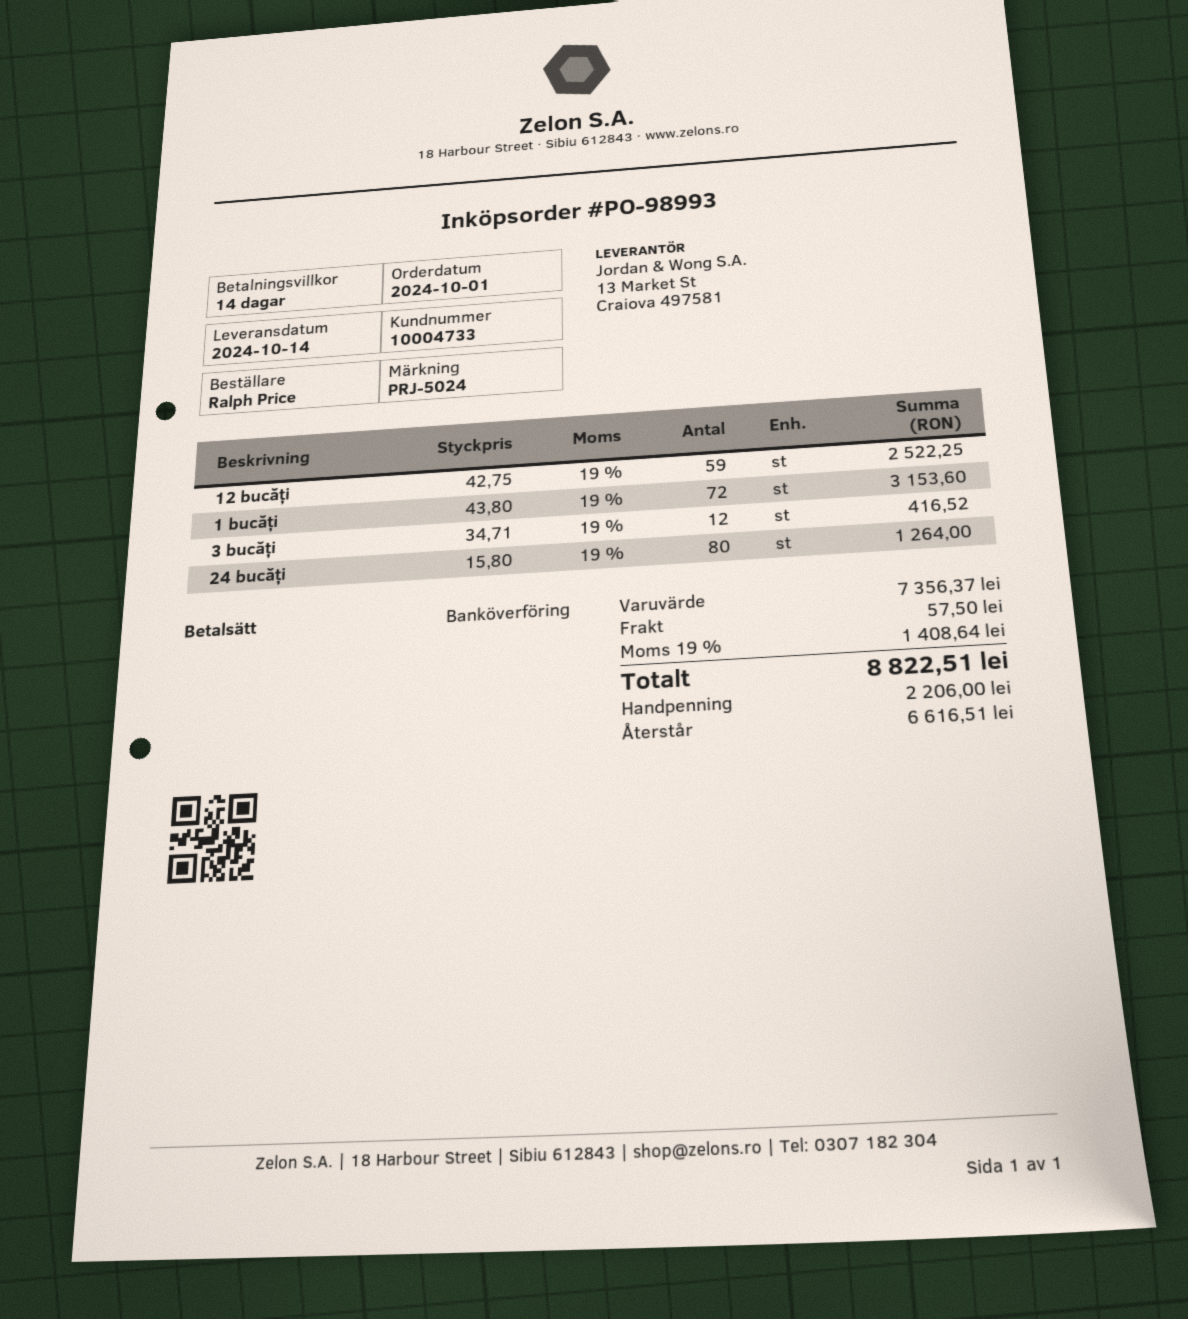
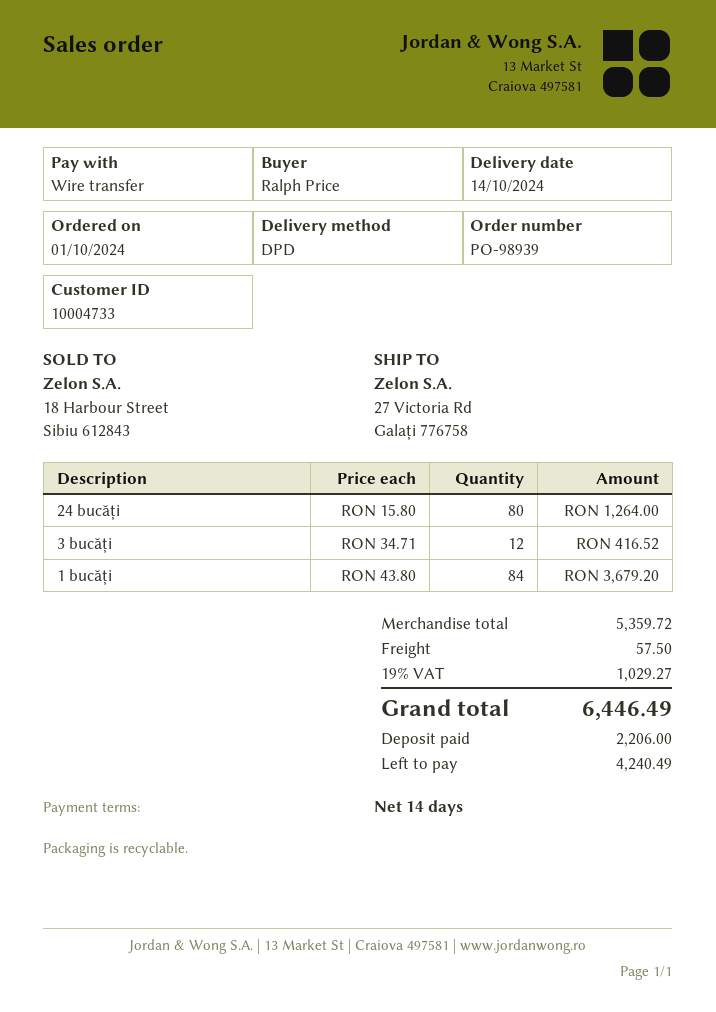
order number: PO-98993 -> PO-98939
12 bucăți: 59 x 42.75 = 2522.25 -> none
1 bucăți: 72 x 43.80 = 3153.60 -> 84 x 43.80 = 3679.20
subtotal: 7356.37 -> 5359.72
tax: 19% = 1408.64 -> 19% = 1029.27
total: 8822.51 -> 6446.49
balance: 6616.51 -> 4240.49

